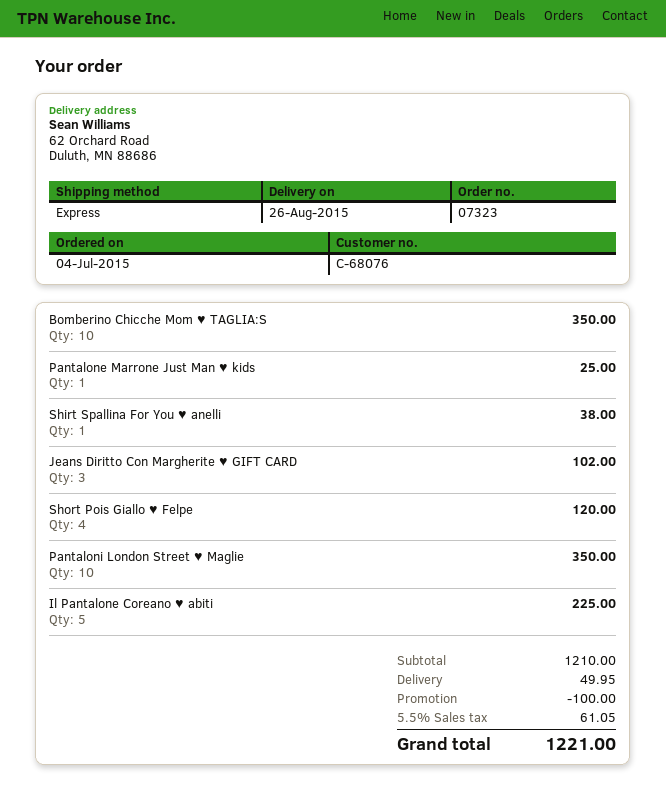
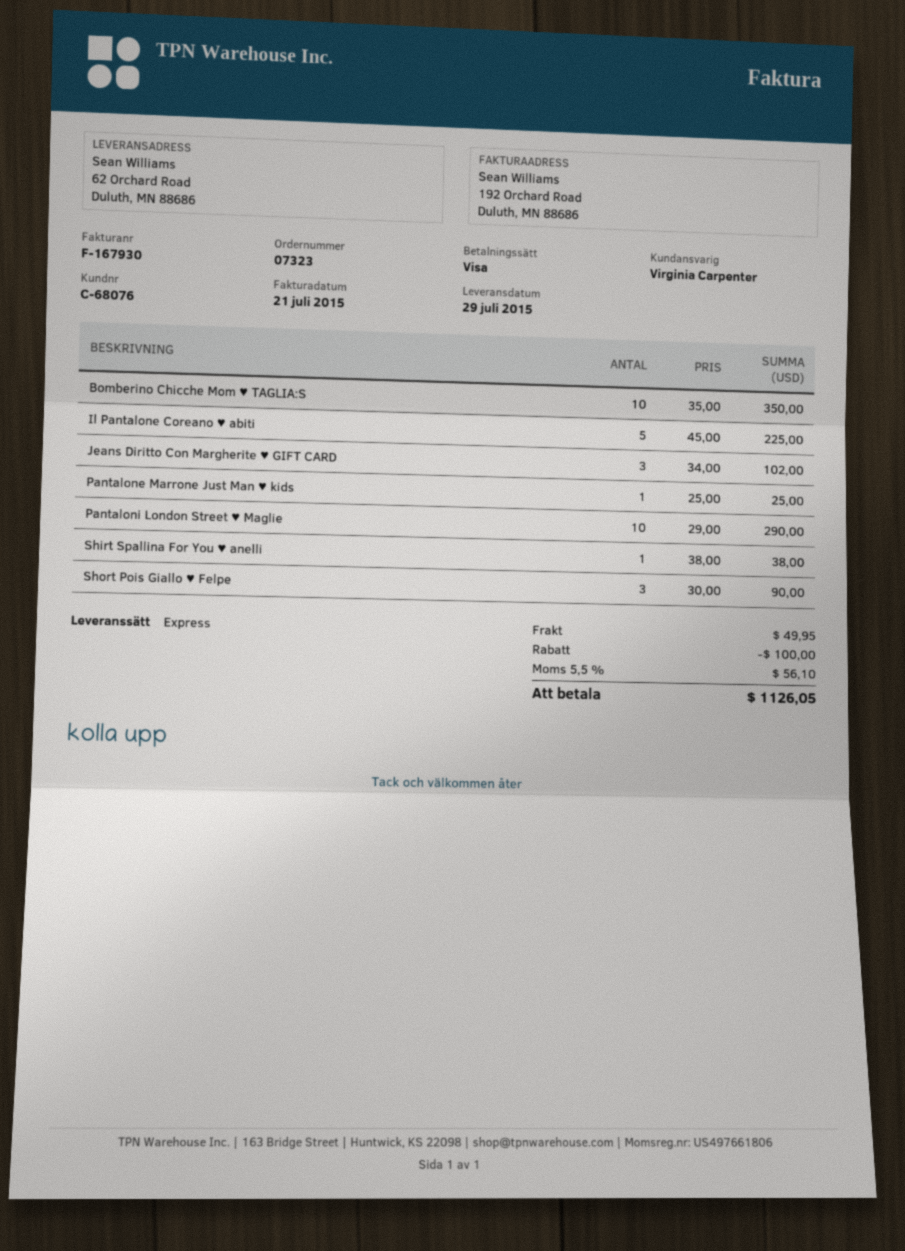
delivery date: 2015-08-26 -> 2015-07-29
Short Pois Giallo ♥ Felpe: 4 for 120.00 -> 3 for 90.00
Pantaloni London Street ♥ Maglie: 10 for 350.00 -> 10 for 290.00
tax: 5.5% = 61.05 -> 5.5% = 56.10
total: 1221.00 -> 1126.05

